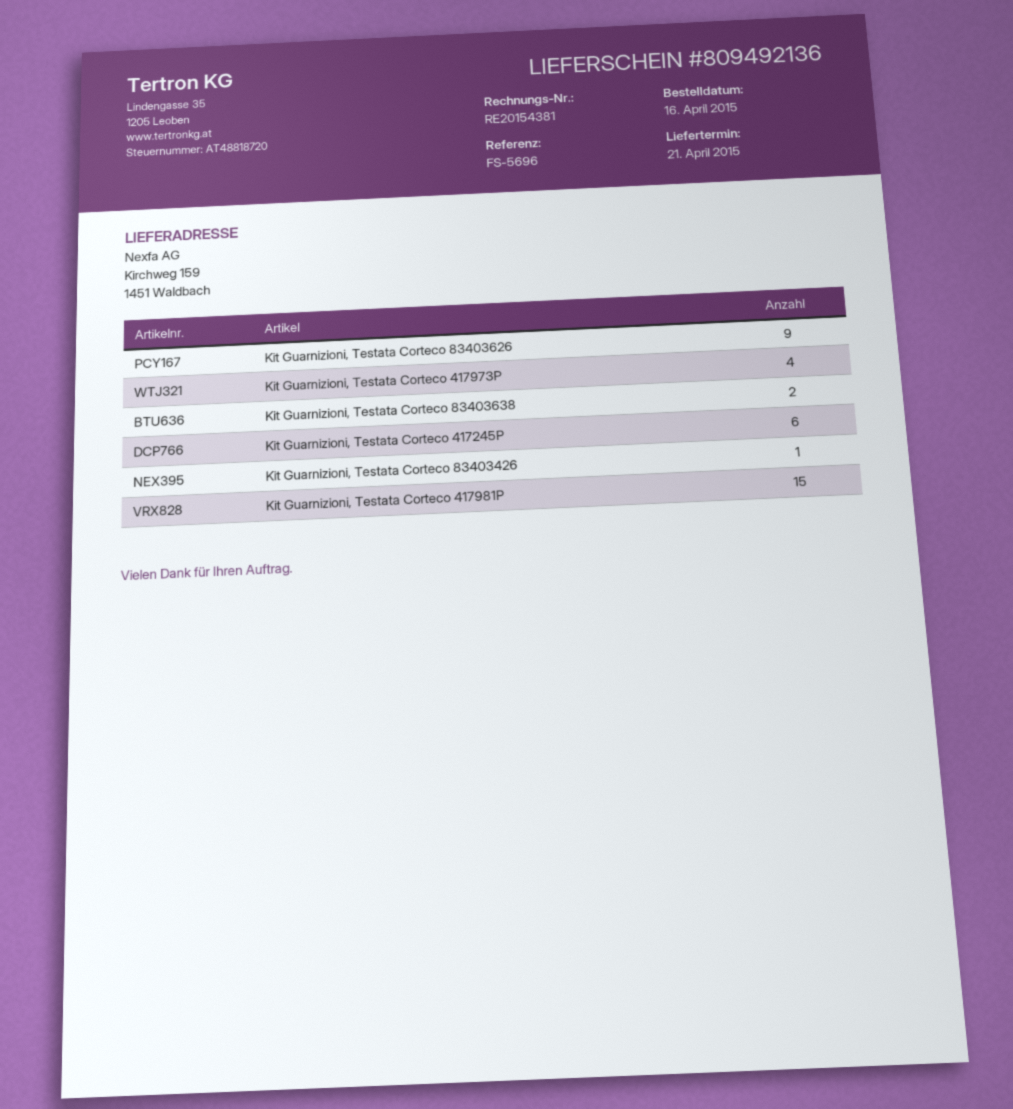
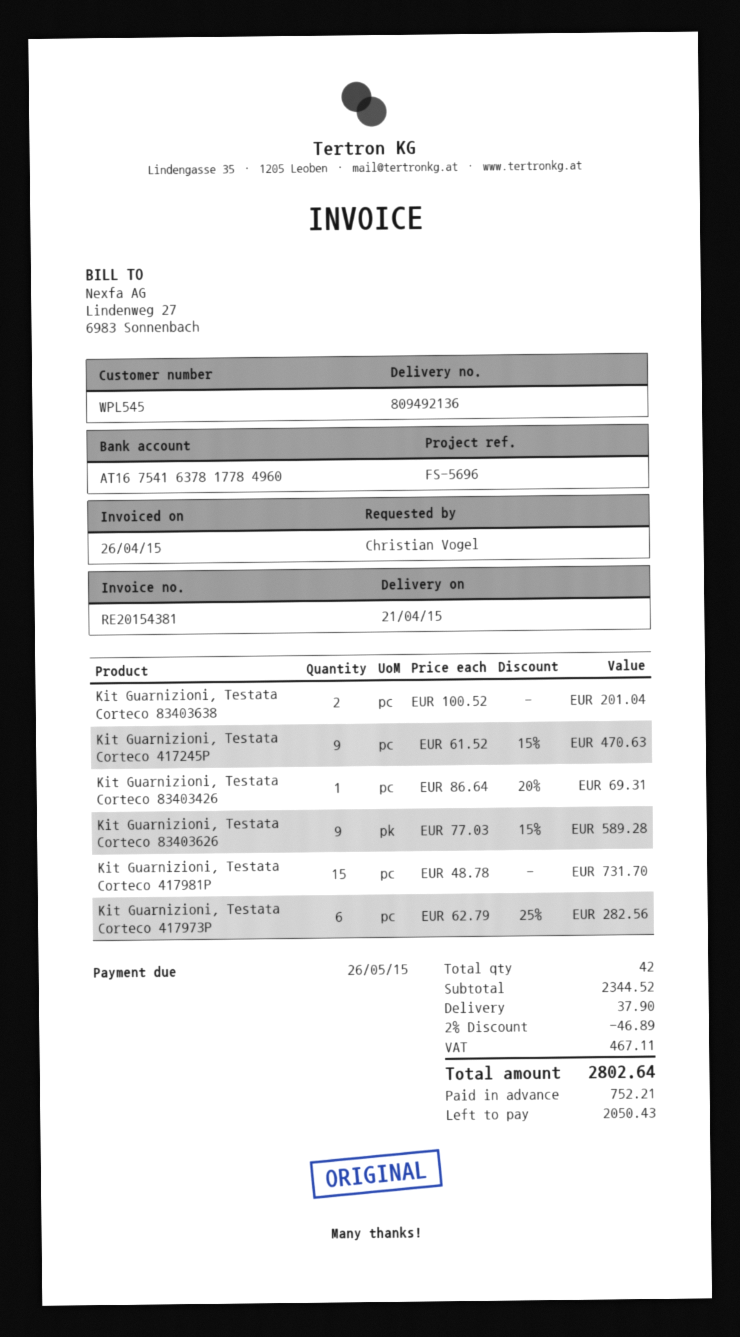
Kit Guarnizioni, Testata Corteco 417973P: 4 -> 6
Kit Guarnizioni, Testata Corteco 417245P: 6 -> 9

